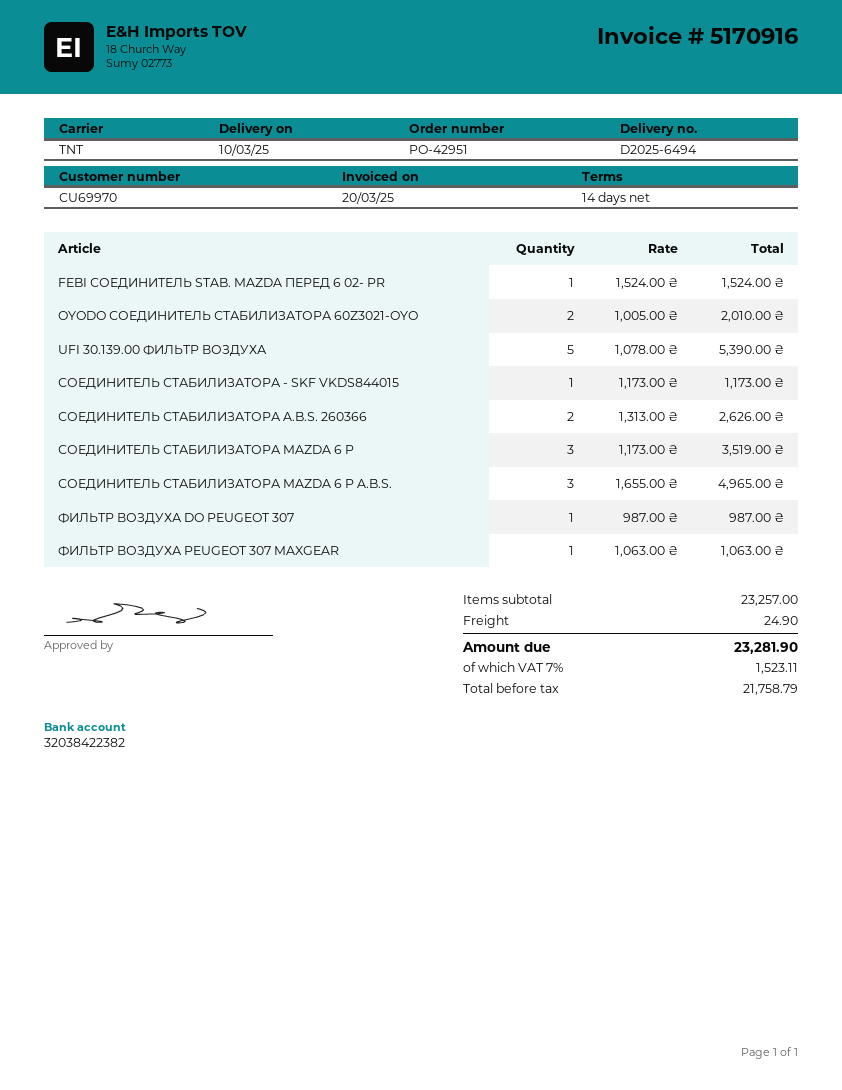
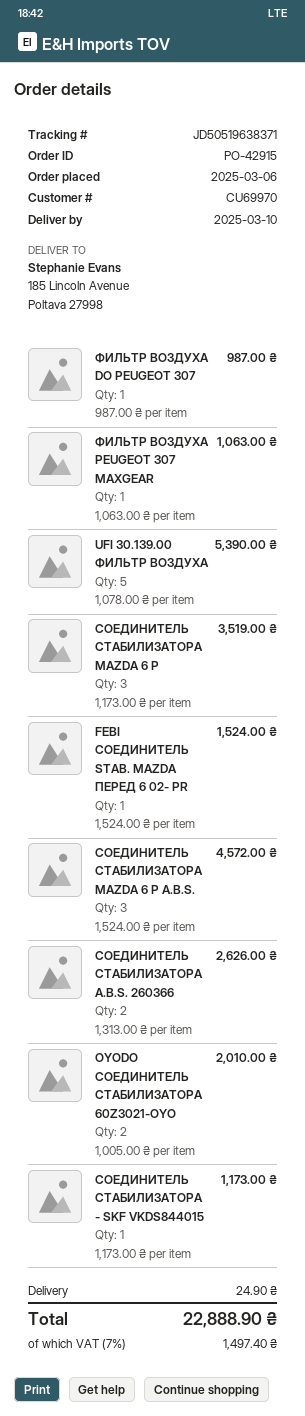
order number: PO-42951 -> PO-42915
СОЕДИНИТЕЛЬ СТАБИЛИЗАТОРА MAZDA 6 P A.B.S.: 3 x 1655.00 = 4965.00 -> 3 x 1524.00 = 4572.00
tax: 7% = 1523.11 -> 7% = 1497.40
total: 23281.90 -> 22888.90

